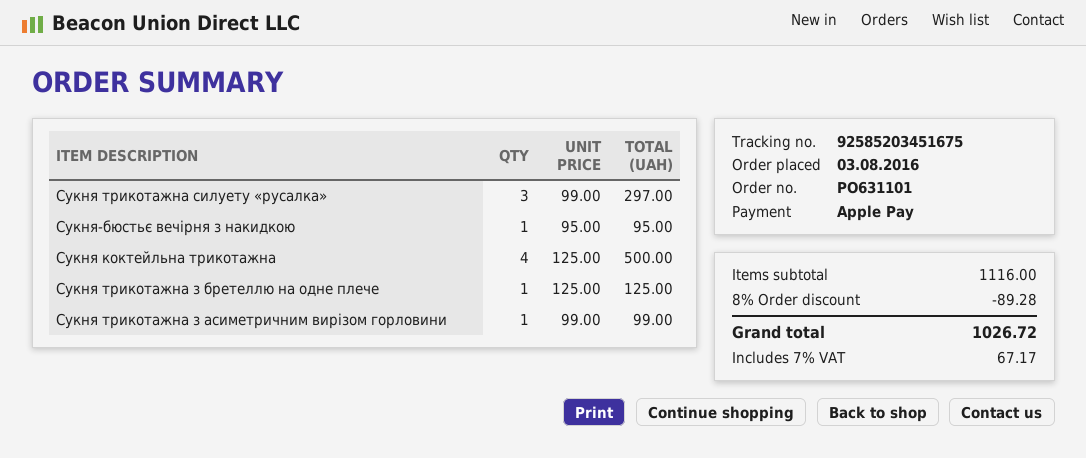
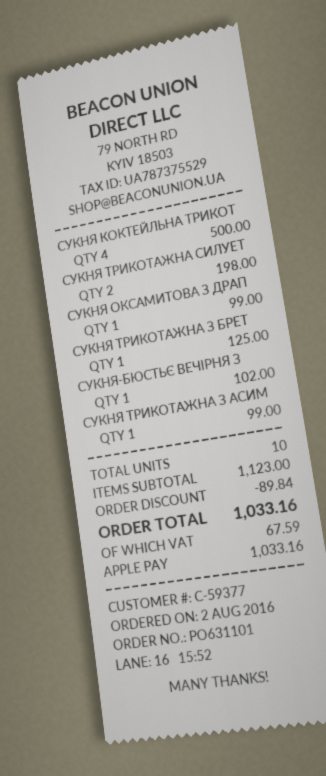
order date: 2016-08-03 -> 2016-08-02
Сукня трикотажна силуету «русалка»: 3 for 297.00 -> 2 for 198.00
Сукня-бюстьє вечірня з накидкою: 1 for 95.00 -> 1 for 102.00
СУКНЯ ОКСАМИТОВА З ДРАП: none -> 1 for 99.00
subtotal: 1116.00 -> 1123.00
discount: 89.28 -> 89.84
tax: 67.17 -> 67.59
total: 1026.72 -> 1033.16

